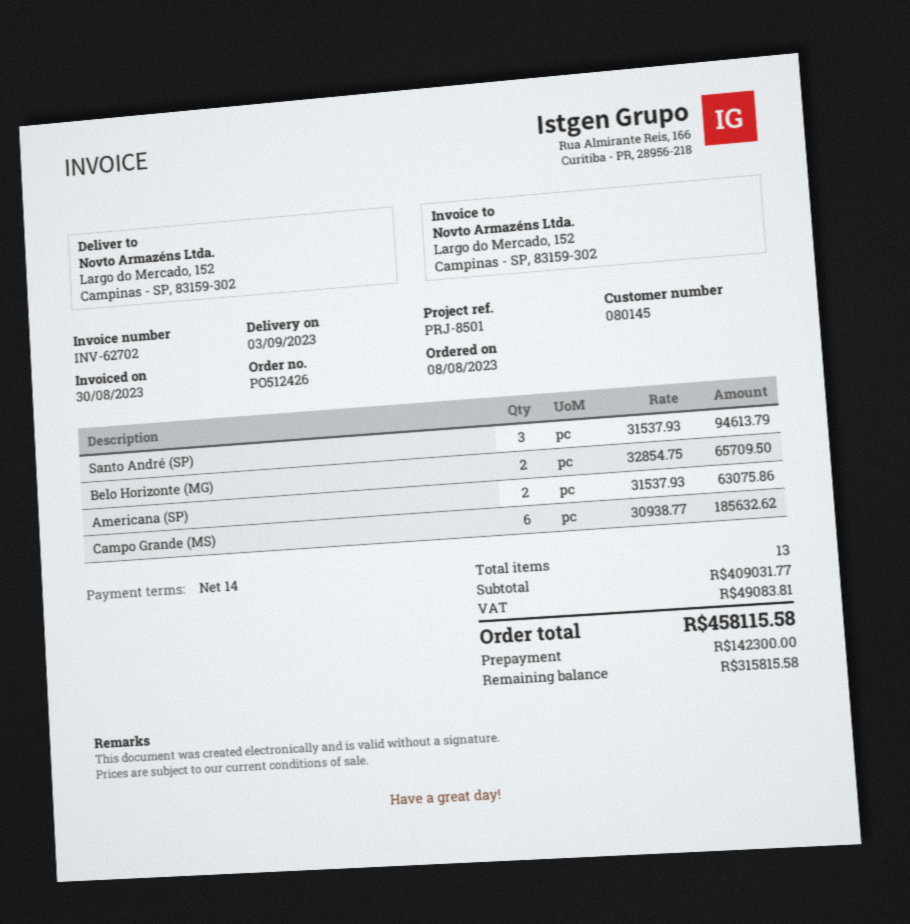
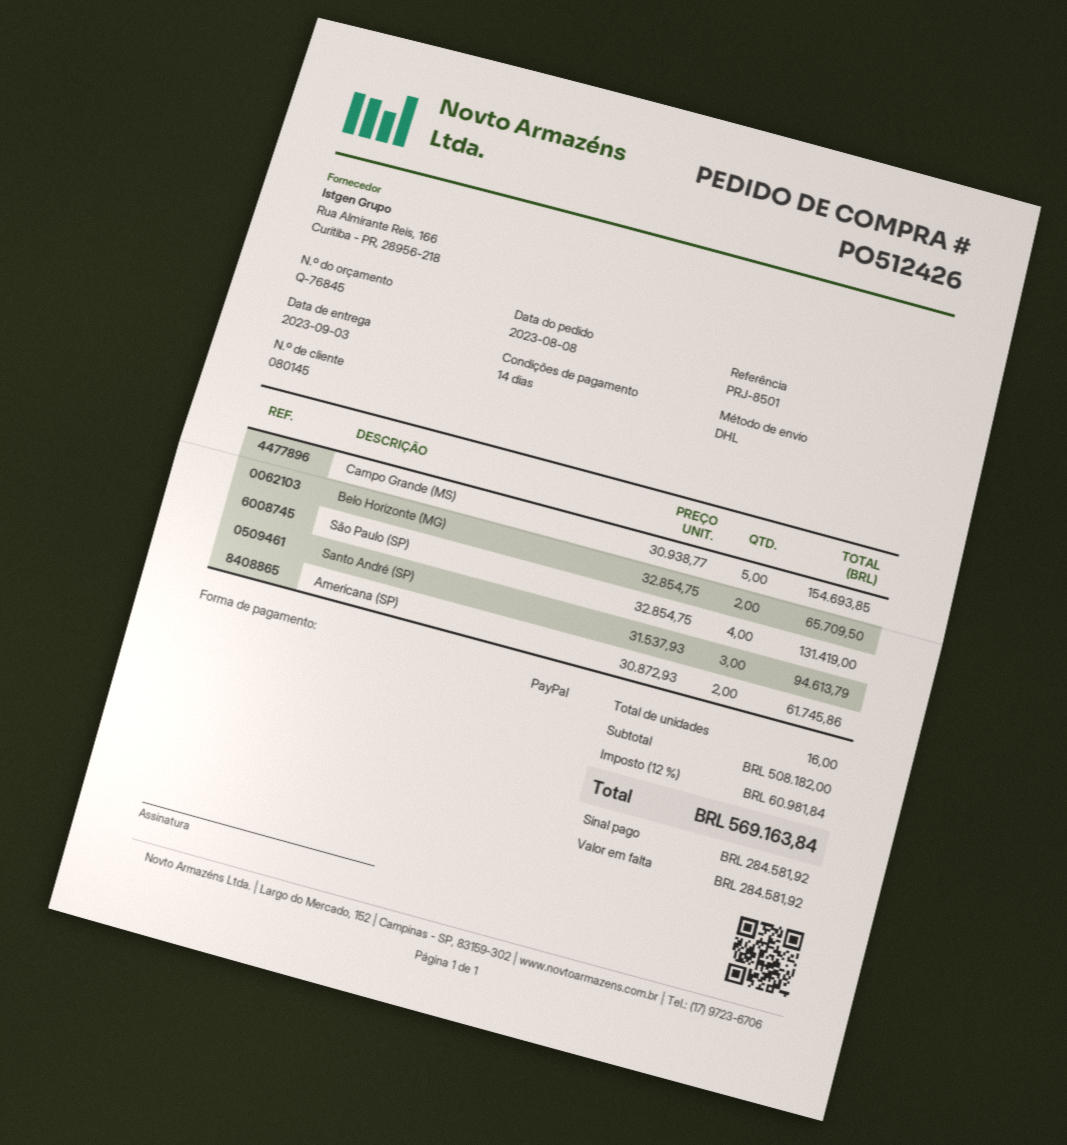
Americana (SP): 2 x 31537.93 = 63075.86 -> 2 x 30872.93 = 61745.86
Campo Grande (MS): 6 x 30938.77 = 185632.62 -> 5 x 30938.77 = 154693.85
São Paulo (SP): none -> 4 x 32854.75 = 131419.00
total quantity: 13 -> 16
subtotal: 409031.77 -> 508182.00
tax: 49083.81 -> 60981.84
total: 458115.58 -> 569163.84
deposit: 142300.00 -> 284581.92
balance: 315815.58 -> 284581.92

